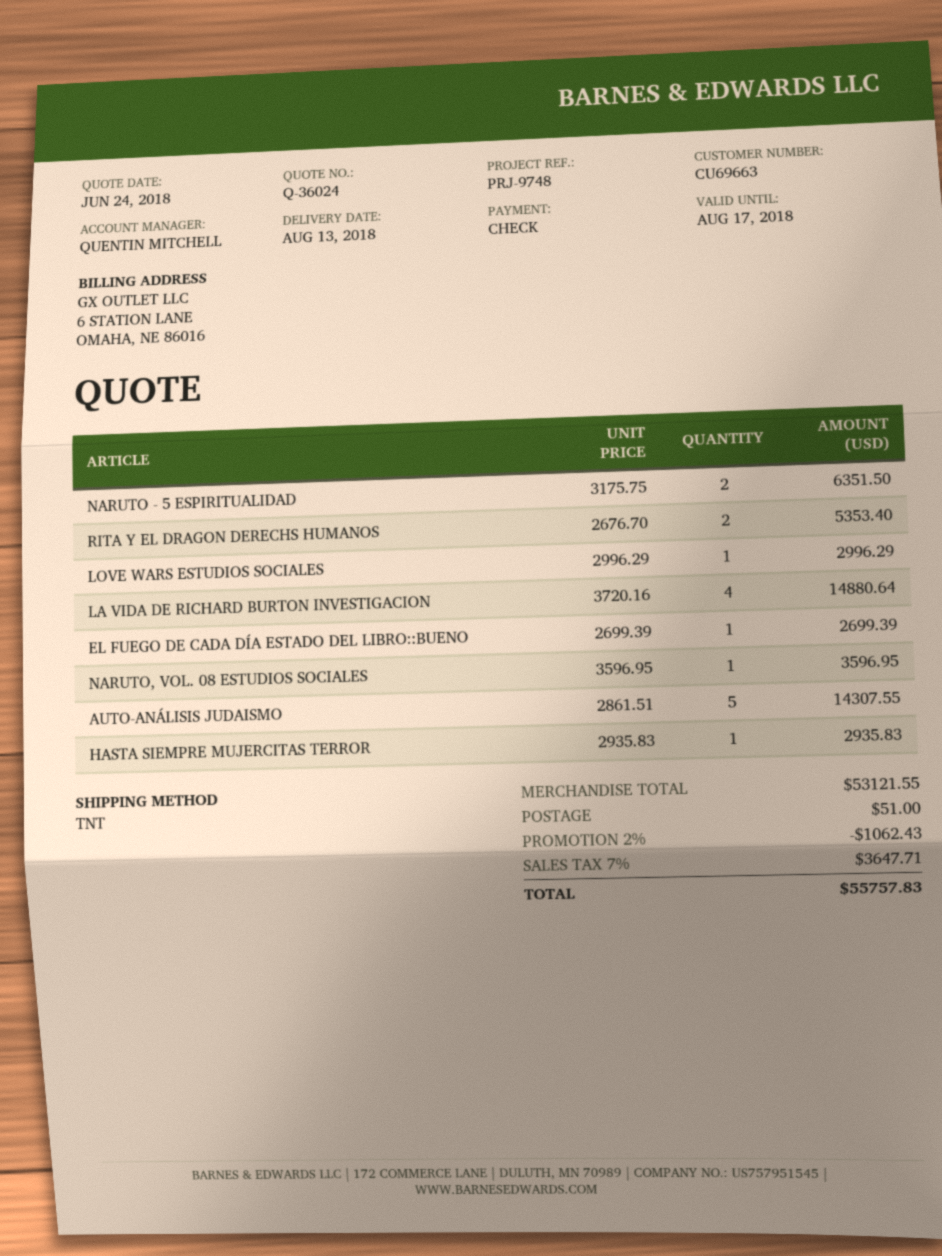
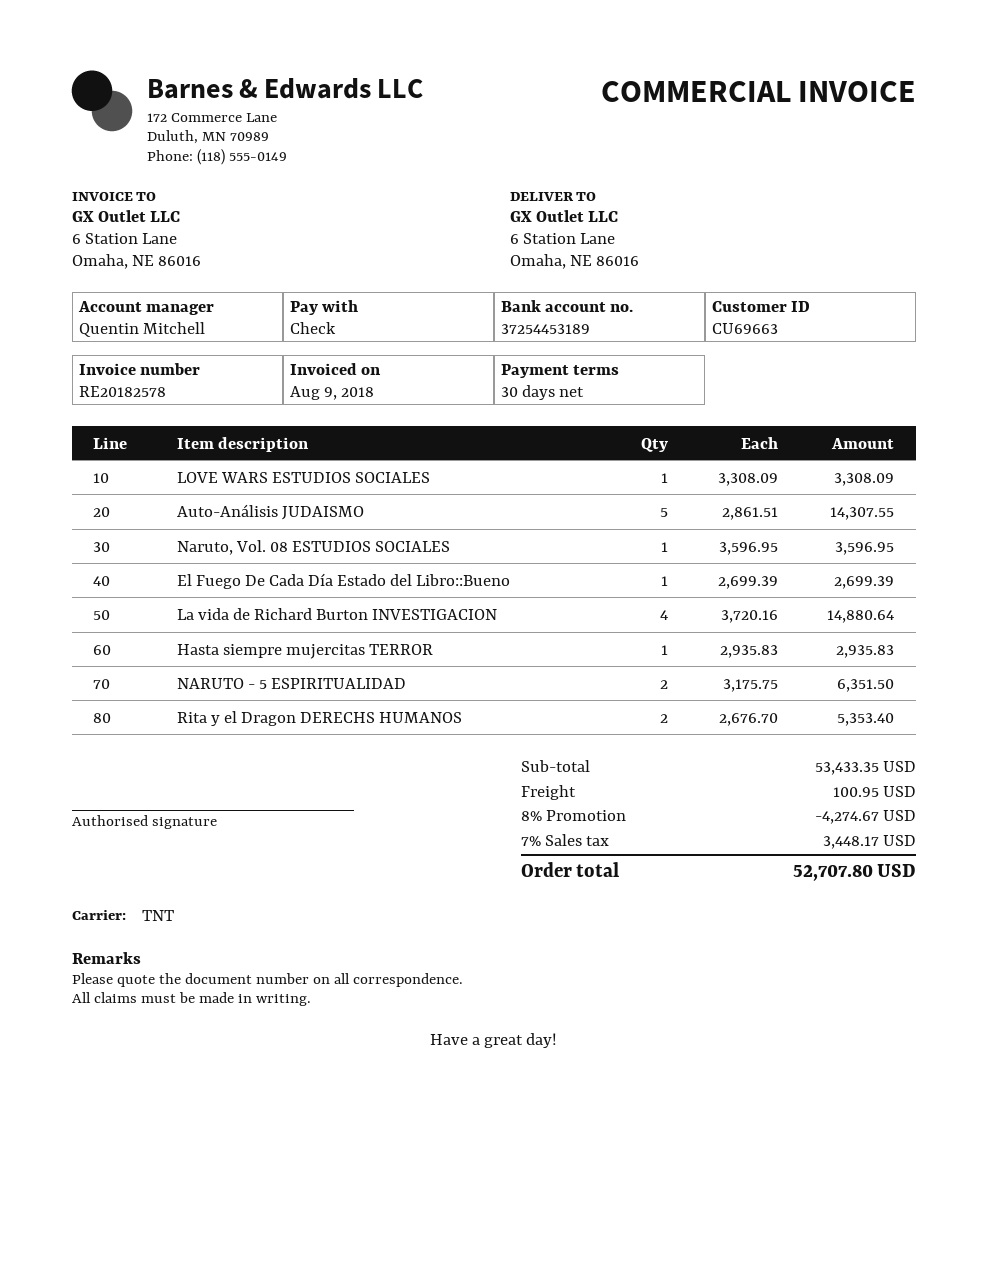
LOVE WARS ESTUDIOS SOCIALES: 1 x 2996.29 = 2996.29 -> 1 x 3308.09 = 3308.09
subtotal: 53121.55 -> 53433.35
discount: 2% = 1062.43 -> 8% = 4274.67
shipping: 51.00 -> 100.95
tax: 7% = 3647.71 -> 7% = 3448.17
total: 55757.83 -> 52707.80

